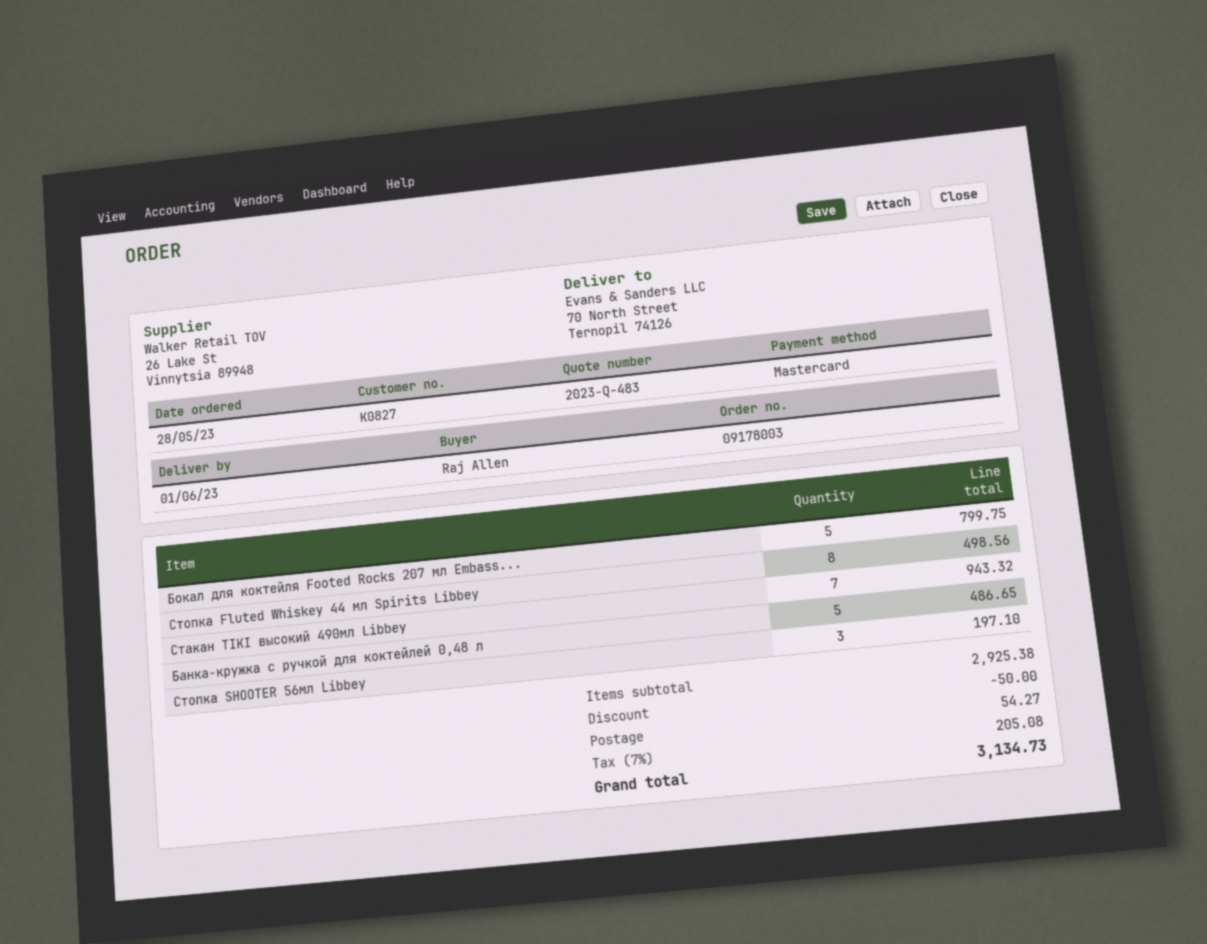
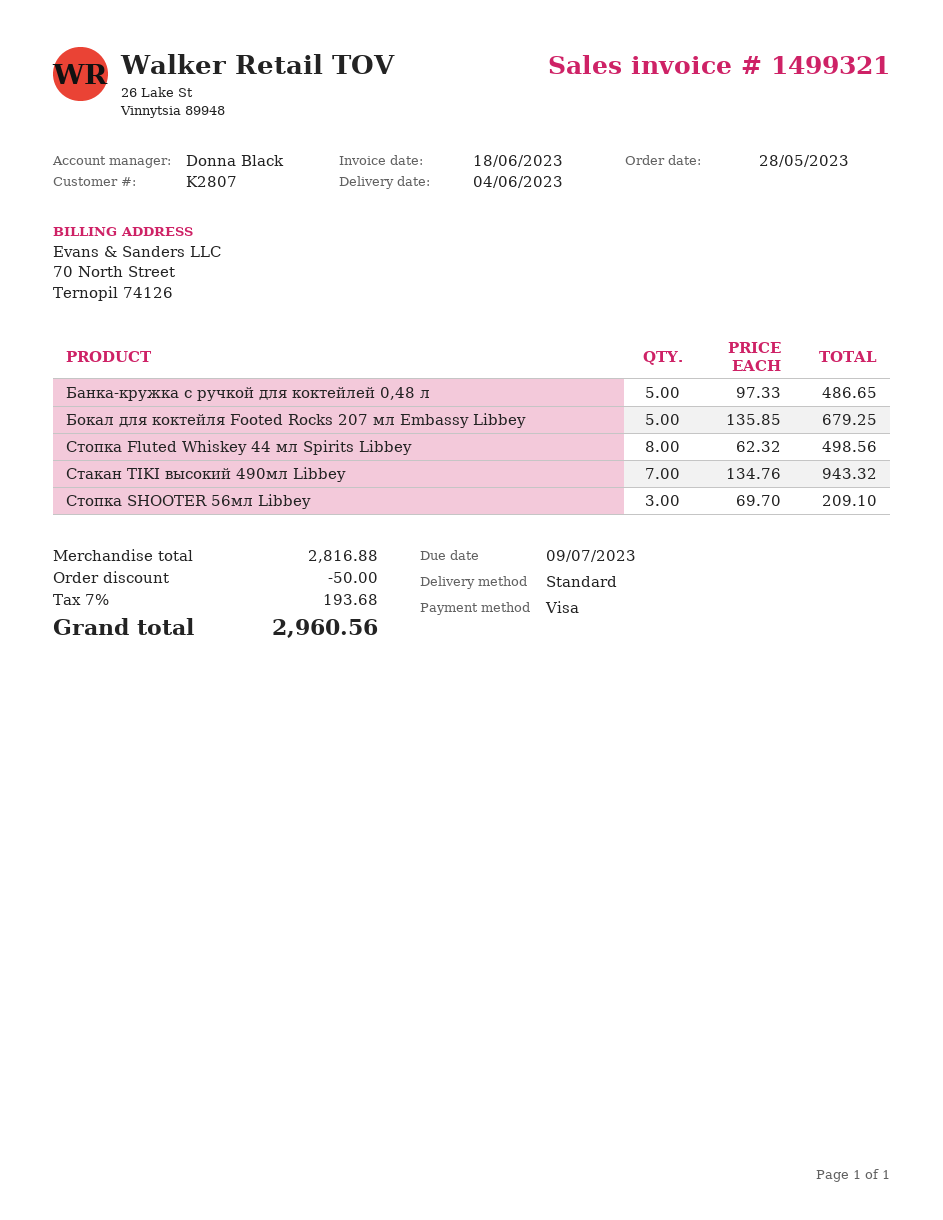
delivery date: 2023-06-01 -> 2023-06-04
customer number: K0827 -> K2807
payment method: Mastercard -> Visa
Бокал для коктейля Footed Rocks 207 мл Embass...: 5 for 799.75 -> 5 for 679.25
Стопка SHOOTER 56мл Libbey: 3 for 197.10 -> 3 for 209.10
subtotal: 2925.38 -> 2816.88
shipping: 54.27 -> none
tax: 7% = 205.08 -> 7% = 193.68
total: 3134.73 -> 2960.56

